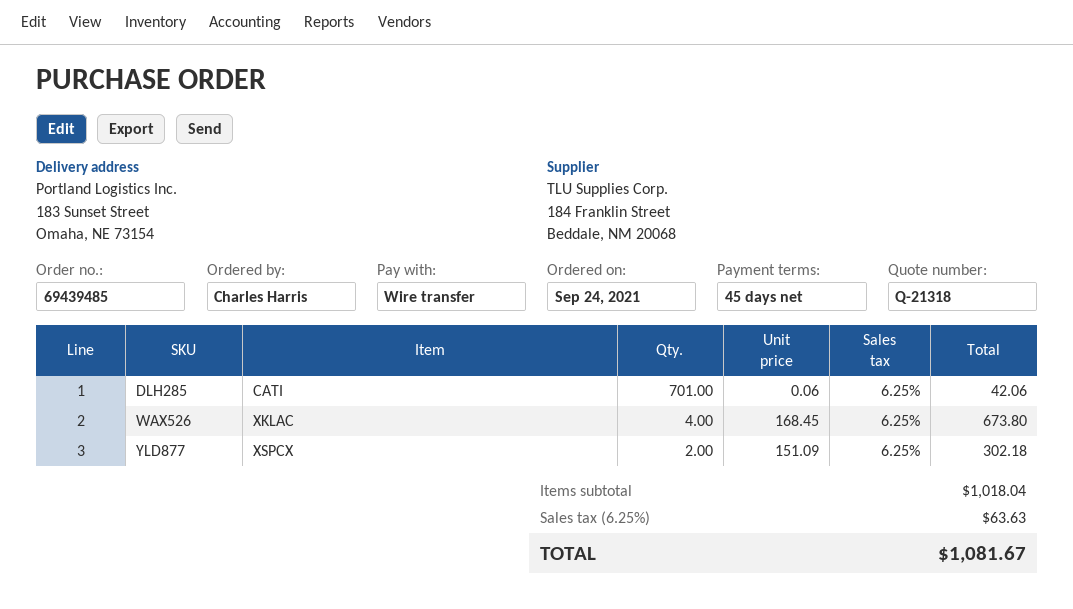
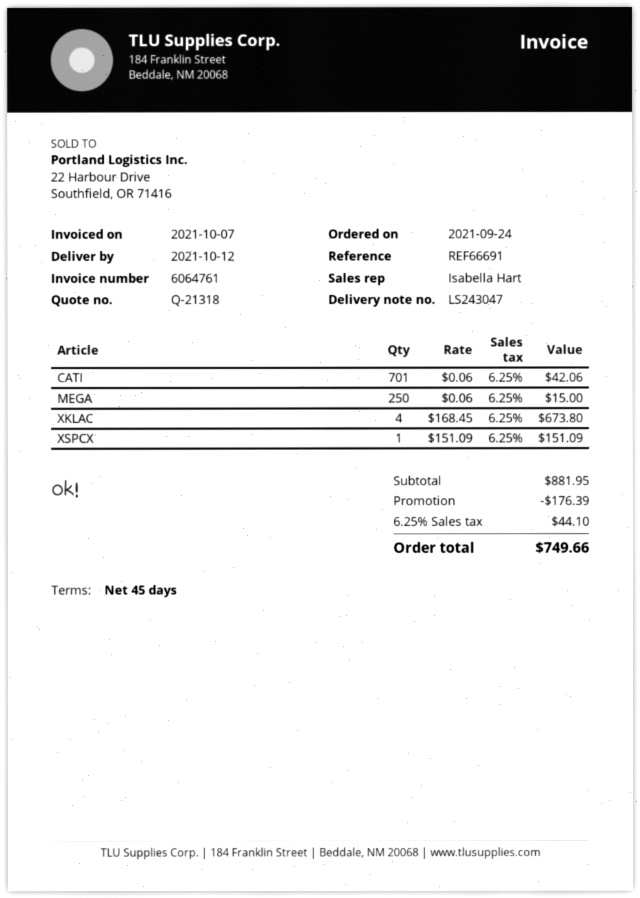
XSPCX: 2 x 151.09 = 302.18 -> 1 x 151.09 = 151.09
MEGA: none -> 250 x 0.06 = 15.00
subtotal: 1018.04 -> 881.95
discount: none -> 176.39
tax: 6.25% = 63.63 -> 6.25% = 44.10
total: 1081.67 -> 749.66

